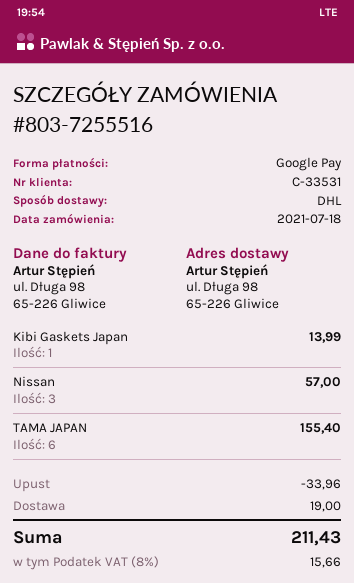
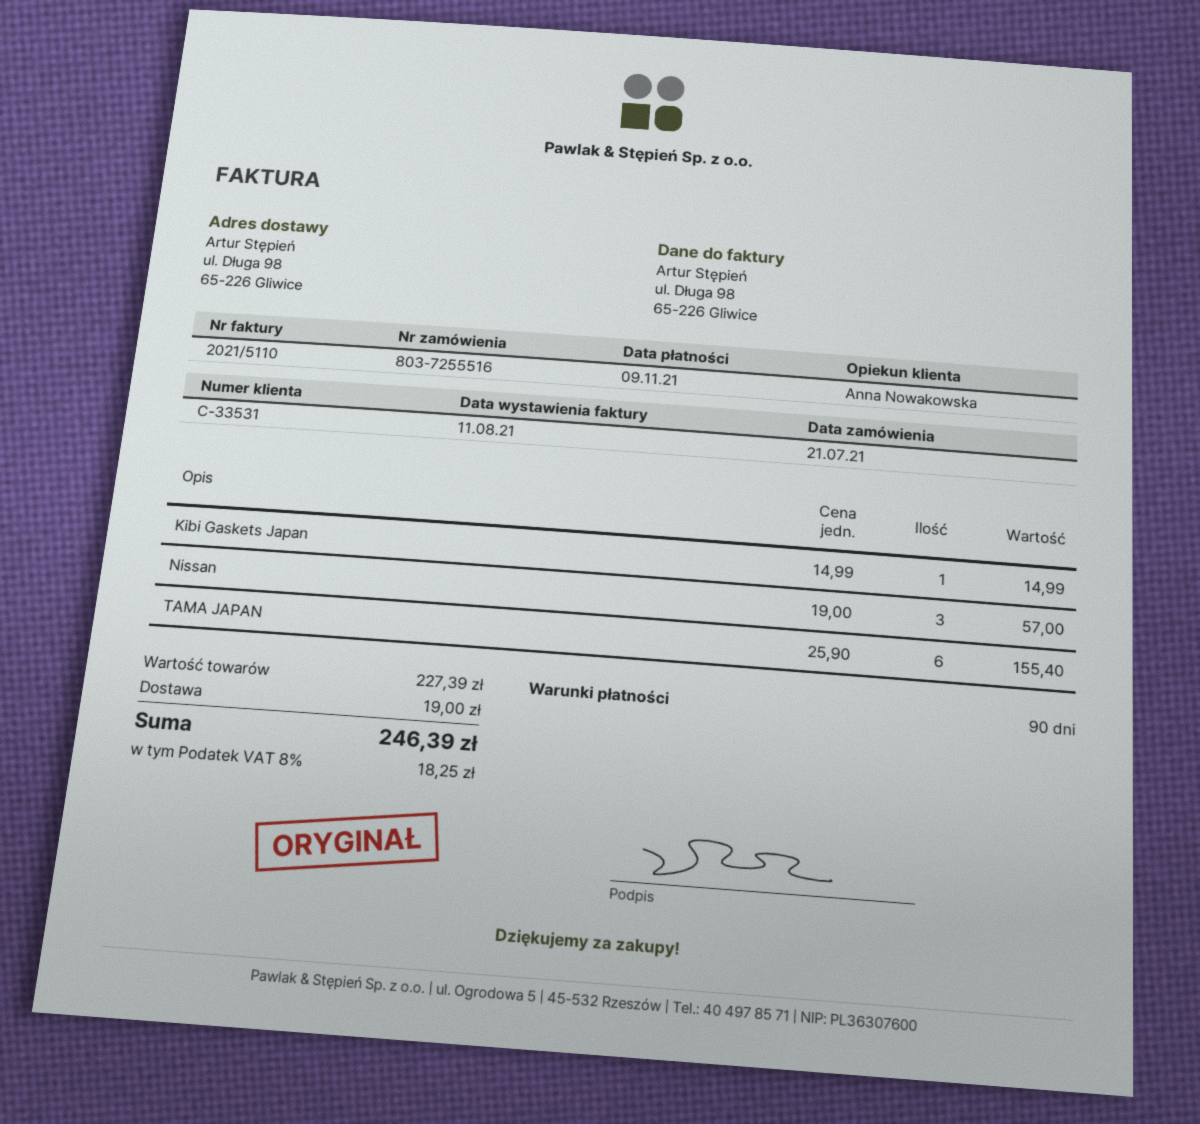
order date: 2021-07-18 -> 2021-07-21
Kibi Gaskets Japan: 1 for 13.99 -> 1 for 14.99
discount: 33.96 -> none
tax: 8% = 15.66 -> 8% = 18.25
total: 211.43 -> 246.39

